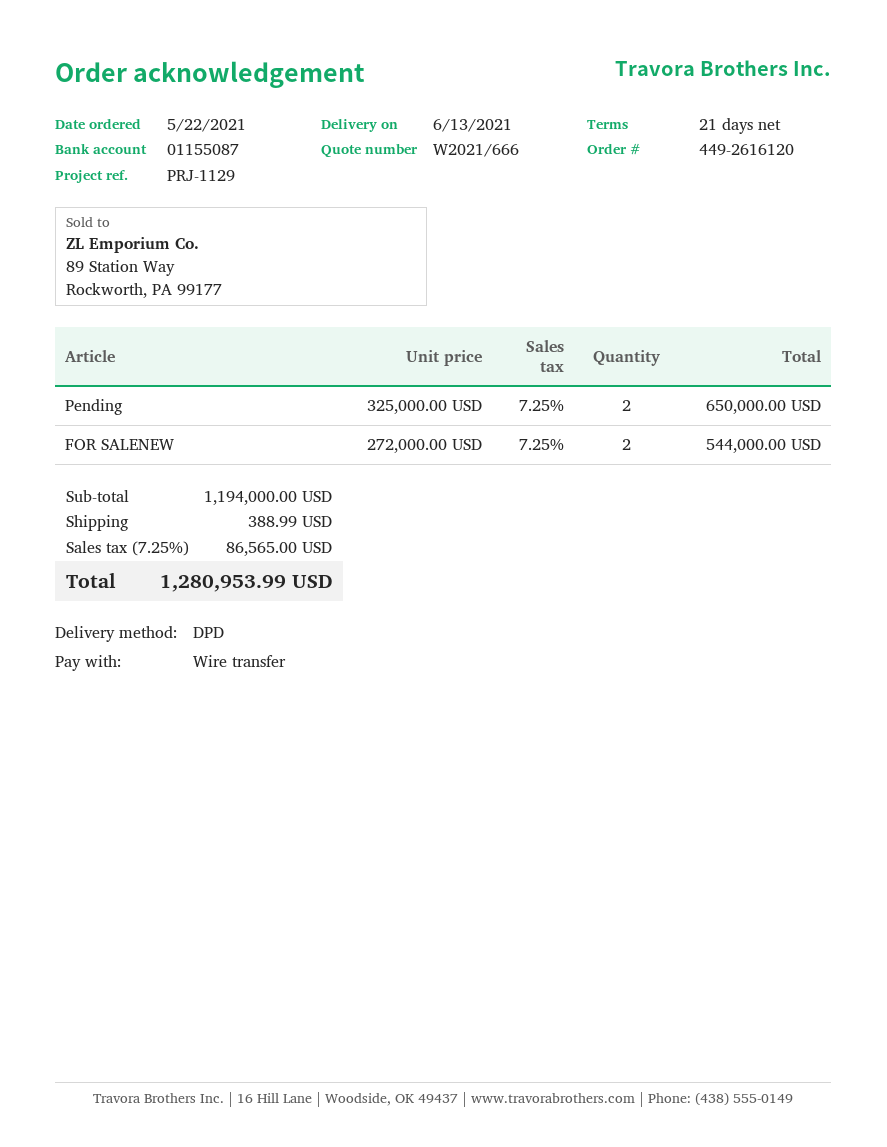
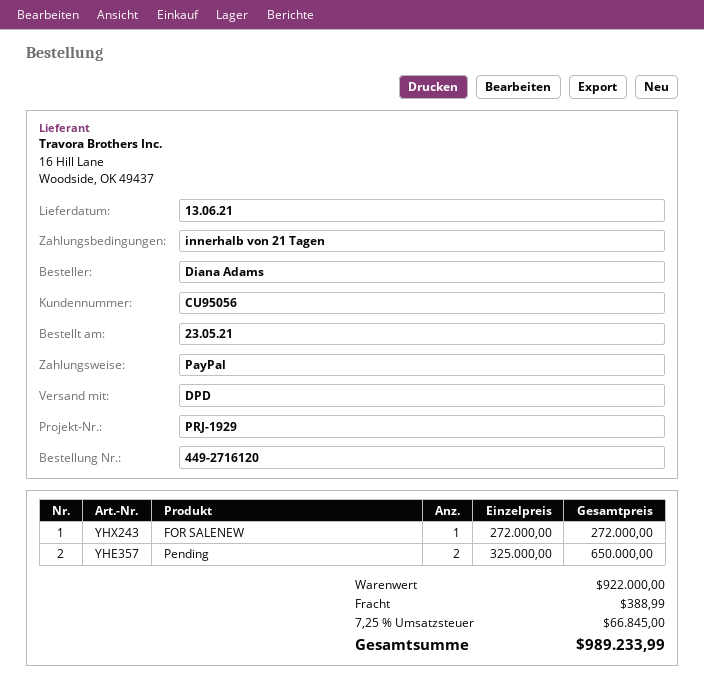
order number: 449-2616120 -> 449-2716120
order date: 2021-05-22 -> 2021-05-23
reference: PRJ-1129 -> PRJ-1929
payment method: bank transfer -> PayPal
FOR SALENEW: 2 x 272000.00 = 544000.00 -> 1 x 272000.00 = 272000.00
subtotal: 1194000.00 -> 922000.00
tax: 7.25% = 86565.00 -> 7.25% = 66845.00
total: 1280953.99 -> 989233.99

